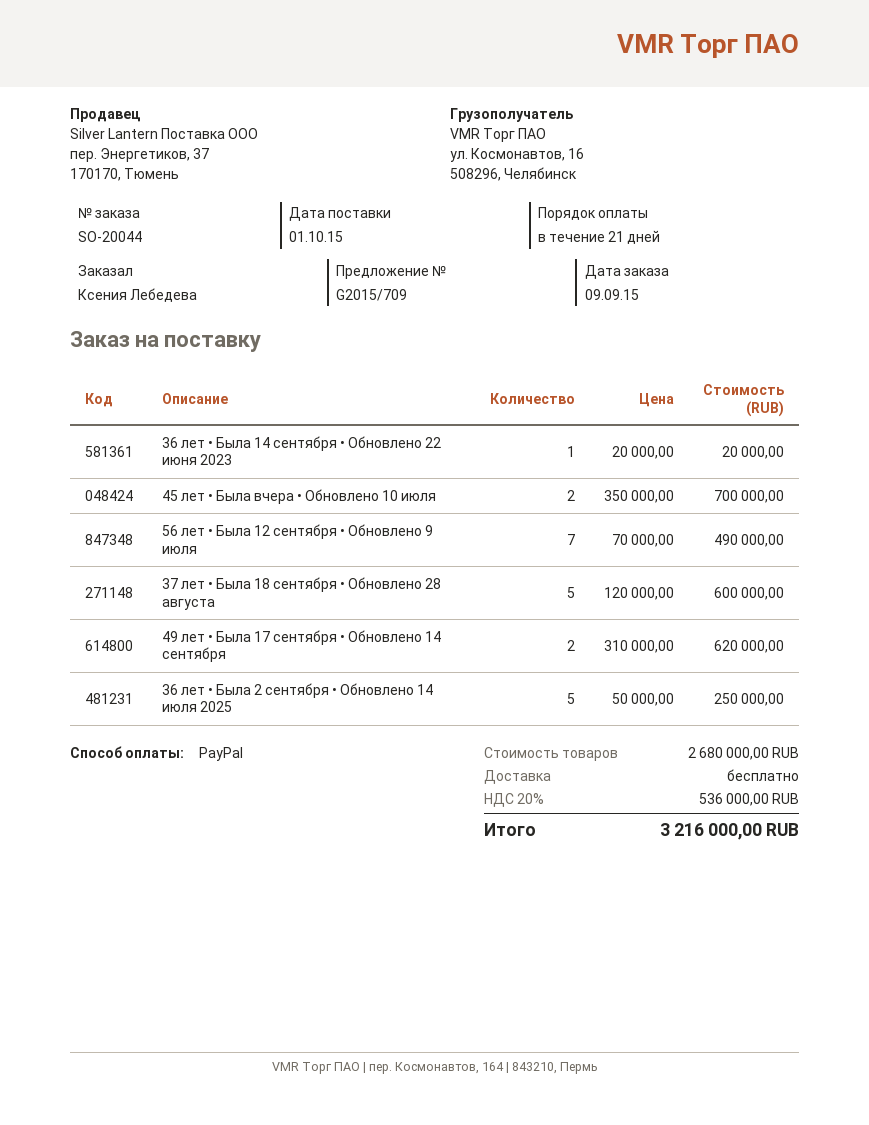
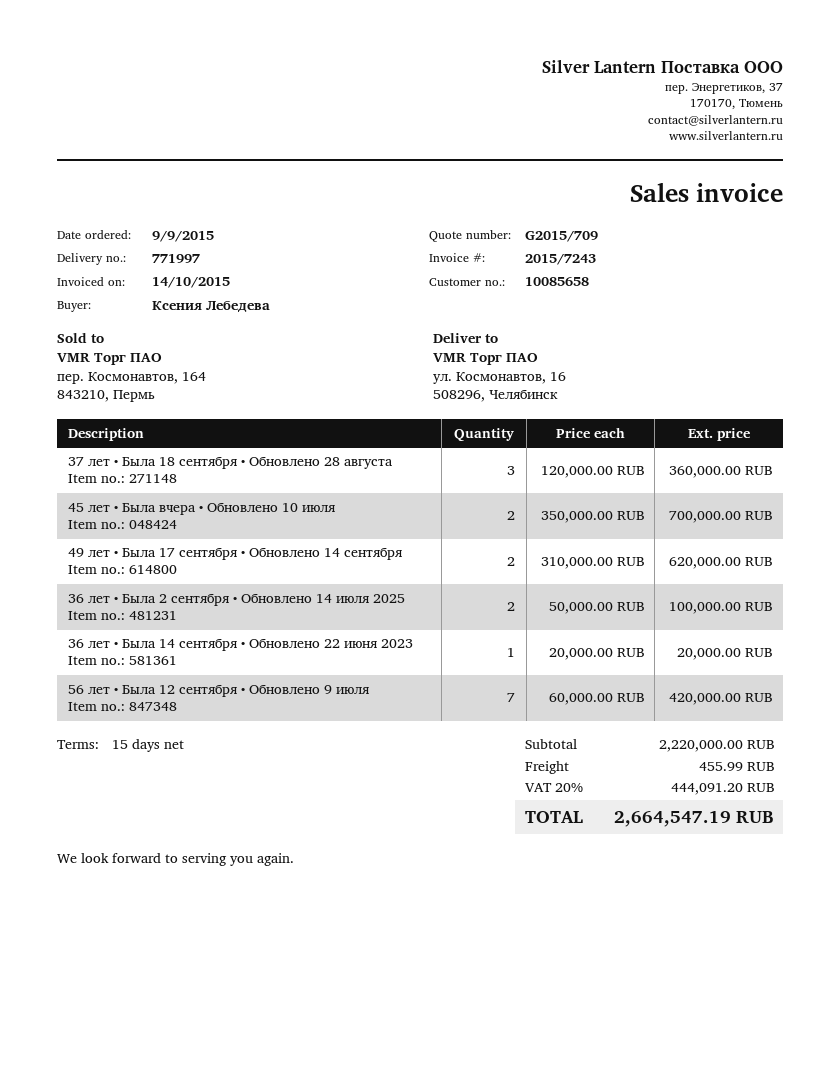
payment terms: 21 days -> 15 days
56 лет • Была 12 сентября • Обновлено 9 июля: 7 x 70000.00 = 490000.00 -> 7 x 60000.00 = 420000.00
37 лет • Была 18 сентября • Обновлено 28 августа: 5 x 120000.00 = 600000.00 -> 3 x 120000.00 = 360000.00
36 лет • Была 2 сентября • Обновлено 14 июля 2025: 5 x 50000.00 = 250000.00 -> 2 x 50000.00 = 100000.00
subtotal: 2680000.00 -> 2220000.00
shipping: 0.00 -> 455.99
tax: 20% = 536000.00 -> 20% = 444091.20
total: 3216000.00 -> 2664547.19

